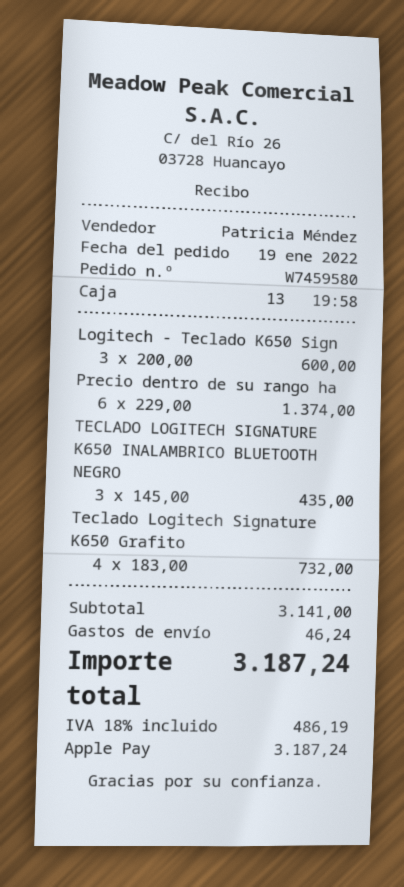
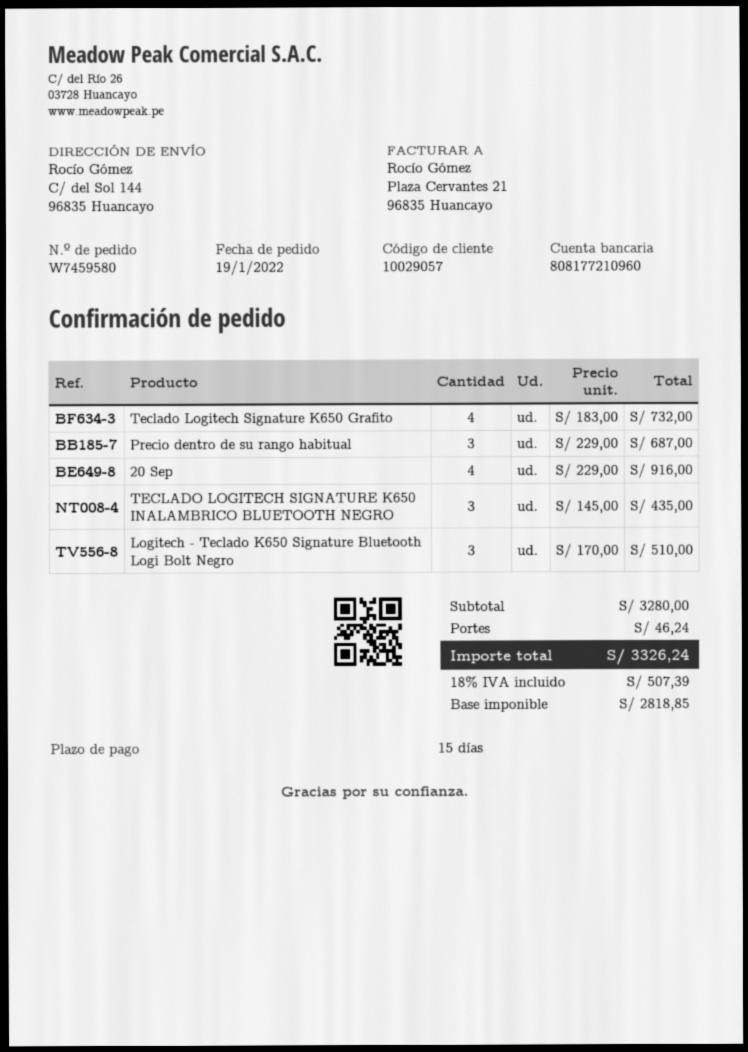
Logitech - Teclado K650 Sign: 3 x 200.00 = 600.00 -> 3 x 170.00 = 510.00
Precio dentro de su rango ha: 6 x 229.00 = 1374.00 -> 3 x 229.00 = 687.00
20 Sep: none -> 4 x 229.00 = 916.00
subtotal: 3141.00 -> 3280.00
tax: 18% = 486.19 -> 18% = 507.39
total: 3187.24 -> 3326.24

